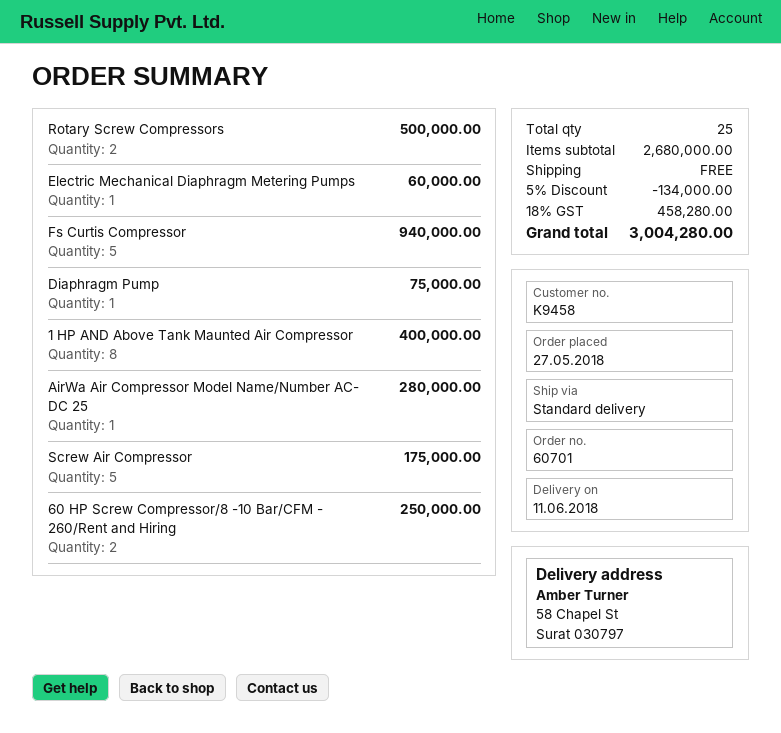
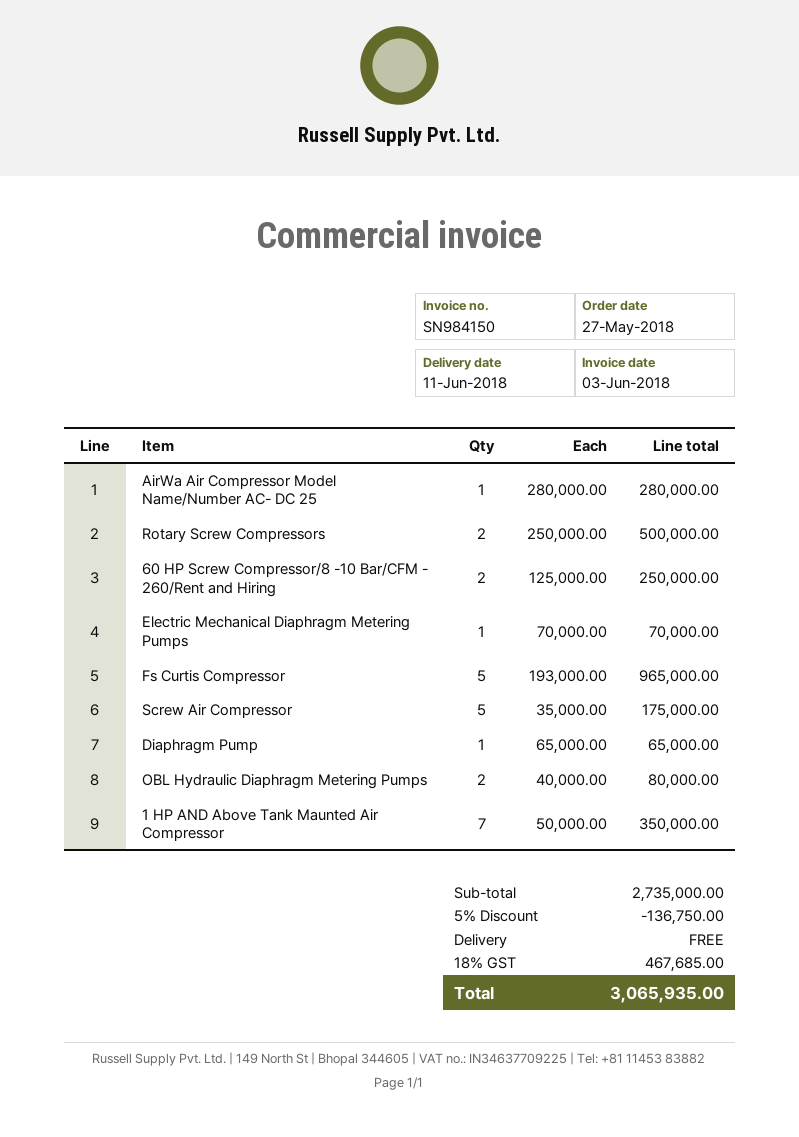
Electric Mechanical Diaphragm Metering Pumps: 1 for 60000.00 -> 1 for 70000.00
Fs Curtis Compressor: 5 for 940000.00 -> 5 for 965000.00
Diaphragm Pump: 1 for 75000.00 -> 1 for 65000.00
1 HP AND Above Tank Maunted Air Compressor: 8 for 400000.00 -> 7 for 350000.00
OBL Hydraulic Diaphragm Metering Pumps: none -> 2 for 80000.00
subtotal: 2680000.00 -> 2735000.00
discount: 5% = 134000.00 -> 5% = 136750.00
tax: 18% = 458280.00 -> 18% = 467685.00
total: 3004280.00 -> 3065935.00

